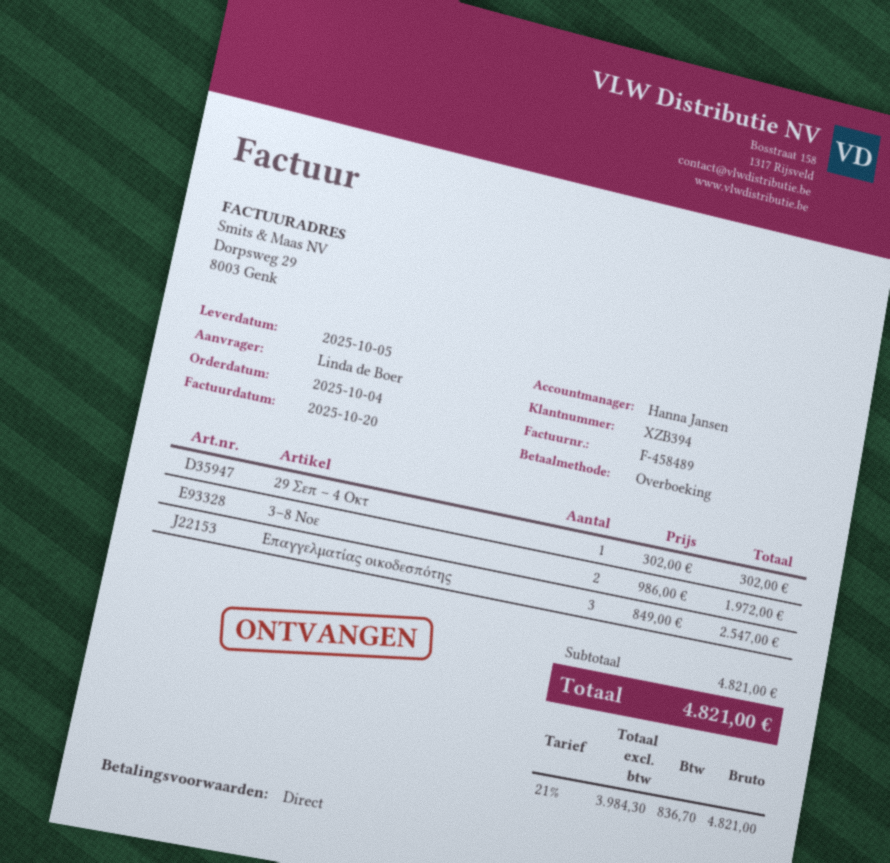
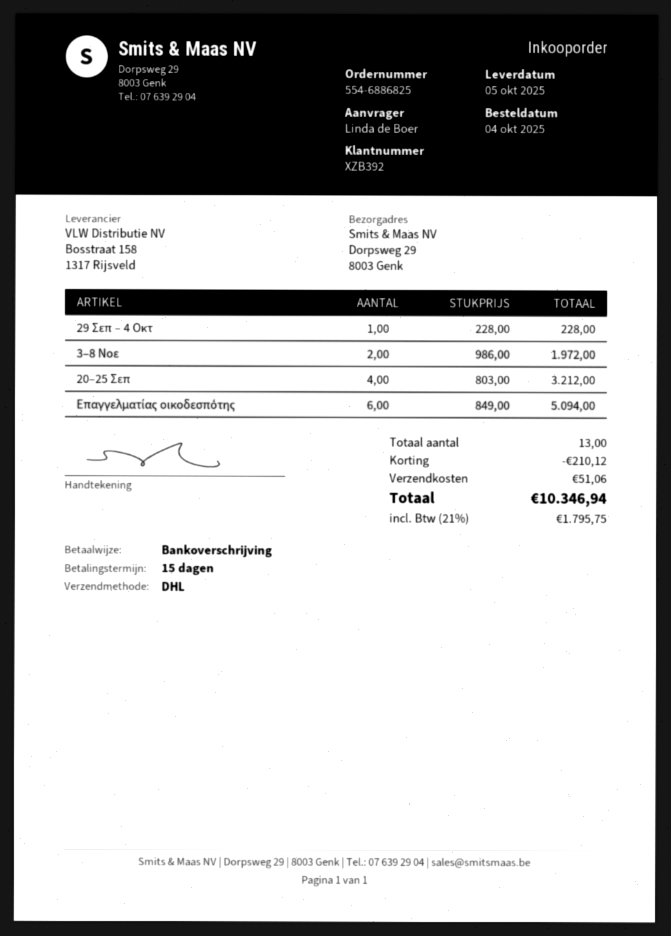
payment terms: on receipt -> 15 days
customer number: XZB394 -> XZB392
29 Σεπ – 4 Οκτ: 1 x 302.00 = 302.00 -> 1 x 228.00 = 228.00
Επαγγελματίας οικοδεσπότης: 3 x 849.00 = 2547.00 -> 6 x 849.00 = 5094.00
20–25 Σεπ: none -> 4 x 803.00 = 3212.00
discount: none -> 210.12
shipping: none -> 51.06
tax: 21% = 836.70 -> 21% = 1795.75
total: 4821.00 -> 10346.94

